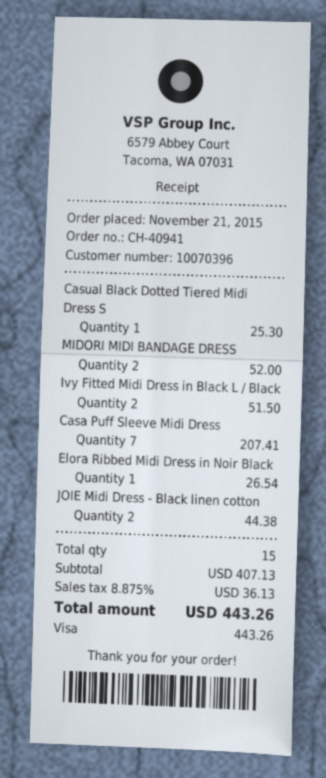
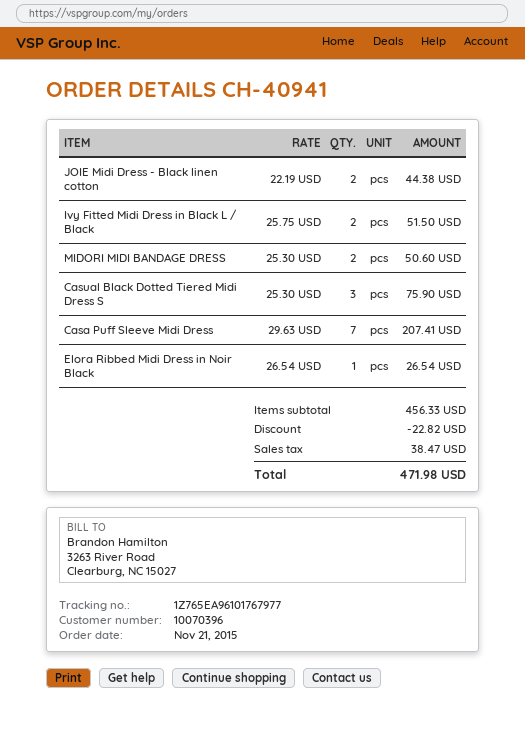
Casual Black Dotted Tiered Midi Dress S: 1 for 25.30 -> 3 for 75.90
MIDORI MIDI BANDAGE DRESS: 2 for 52.00 -> 2 for 50.60
subtotal: 407.13 -> 456.33
discount: none -> 22.82
tax: 36.13 -> 38.47
total: 443.26 -> 471.98

